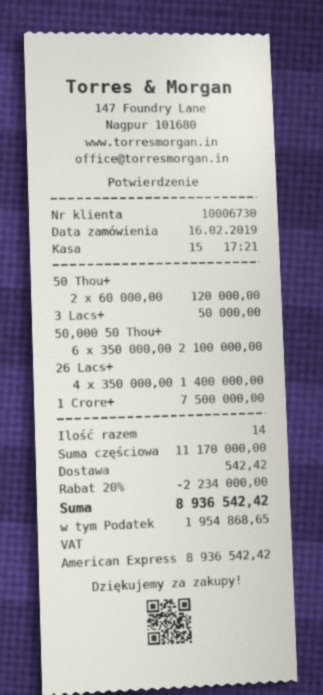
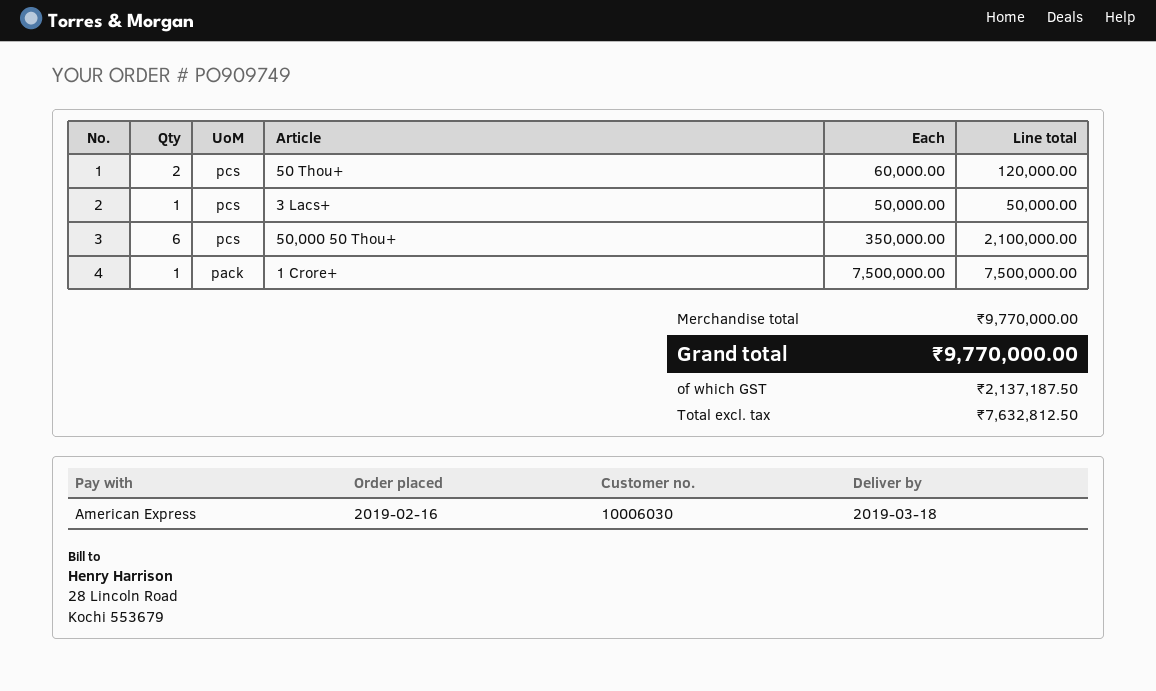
customer number: 10006730 -> 10006030
26 Lacs+: 4 x 350000.00 = 1400000.00 -> none
subtotal: 11170000.00 -> 9770000.00
discount: 20% = 2234000.00 -> none
shipping: 542.42 -> none
tax: 1954868.65 -> 2137187.50
total: 8936542.42 -> 9770000.00

